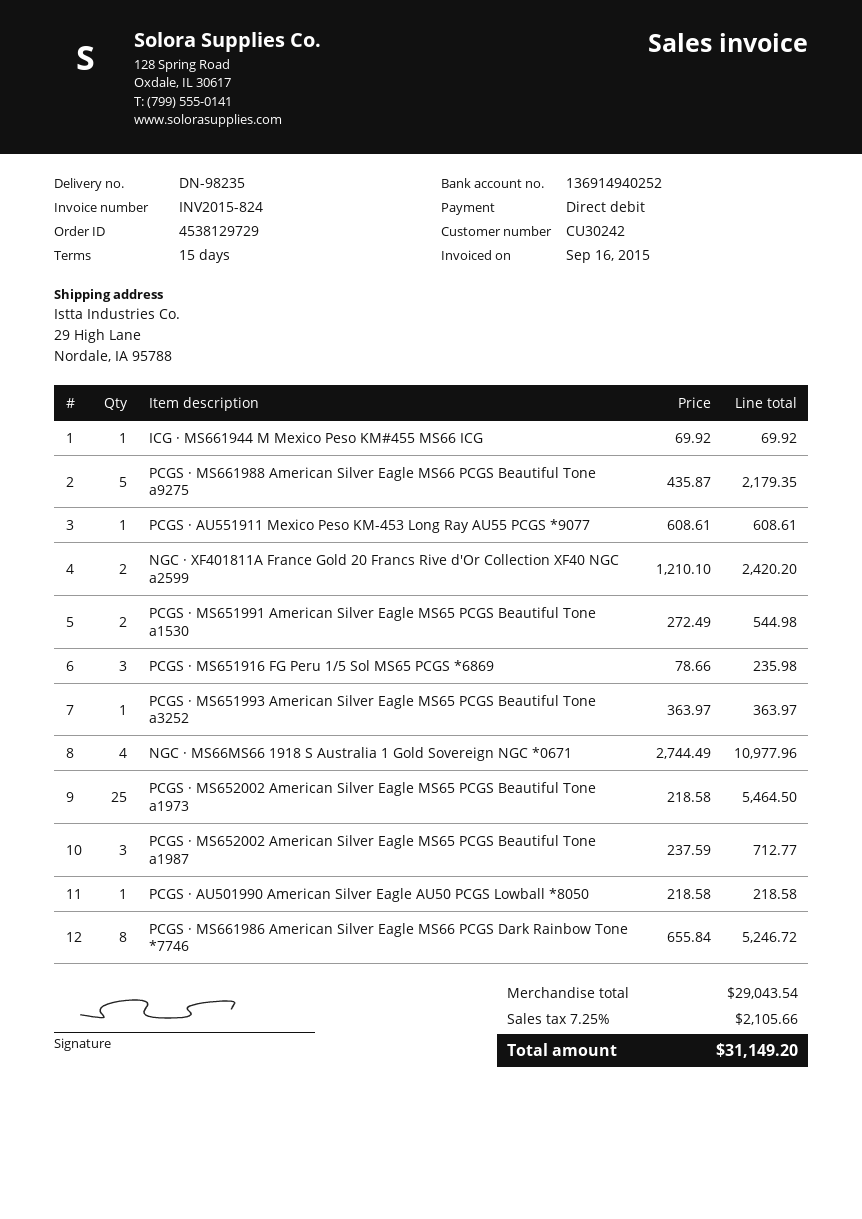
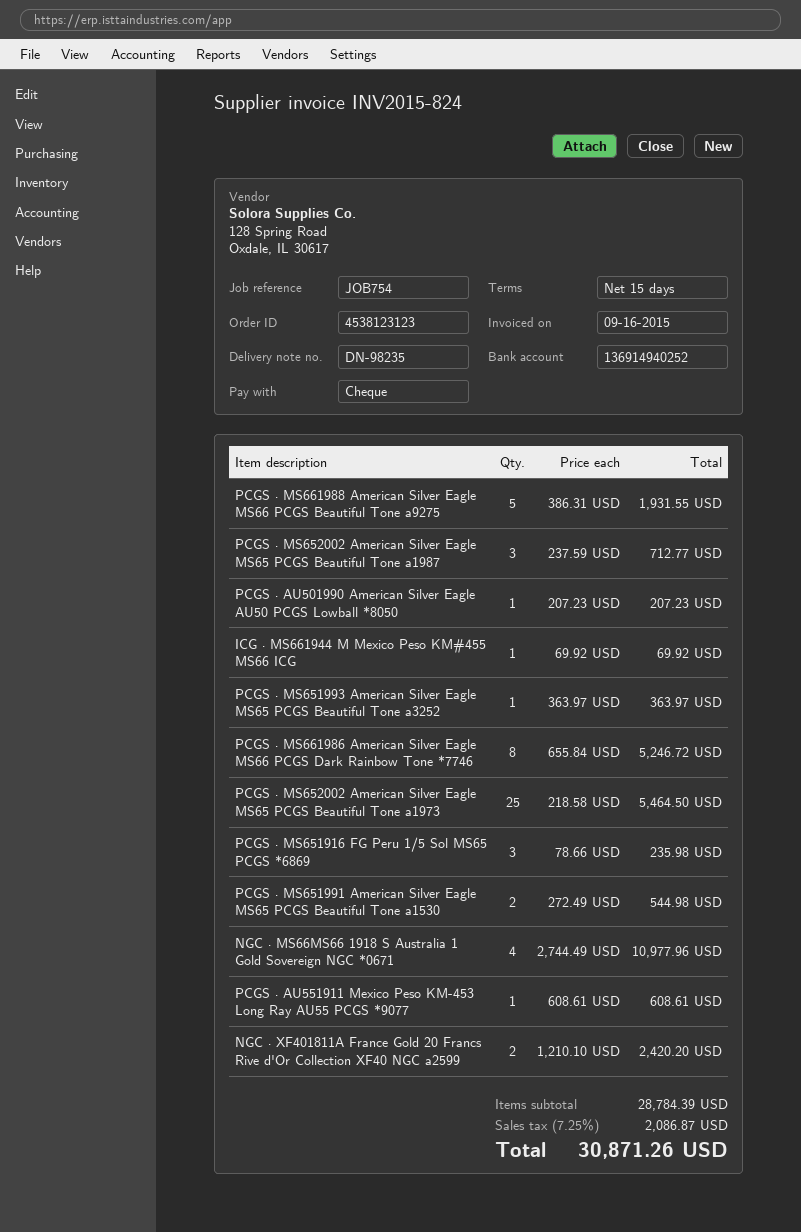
order number: 4538129729 -> 4538123123
payment method: direct debit -> cheque
PCGS · MS661988 American Silver Eagle MS66 PCGS Beautiful Tone a9275: 5 x 435.87 = 2179.35 -> 5 x 386.31 = 1931.55
PCGS · AU501990 American Silver Eagle AU50 PCGS Lowball *8050: 1 x 218.58 = 218.58 -> 1 x 207.23 = 207.23
subtotal: 29043.54 -> 28784.39
tax: 7.25% = 2105.66 -> 7.25% = 2086.87
total: 31149.20 -> 30871.26

